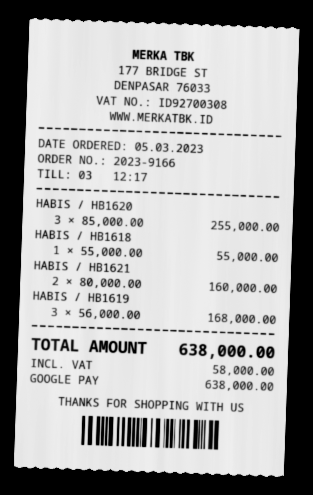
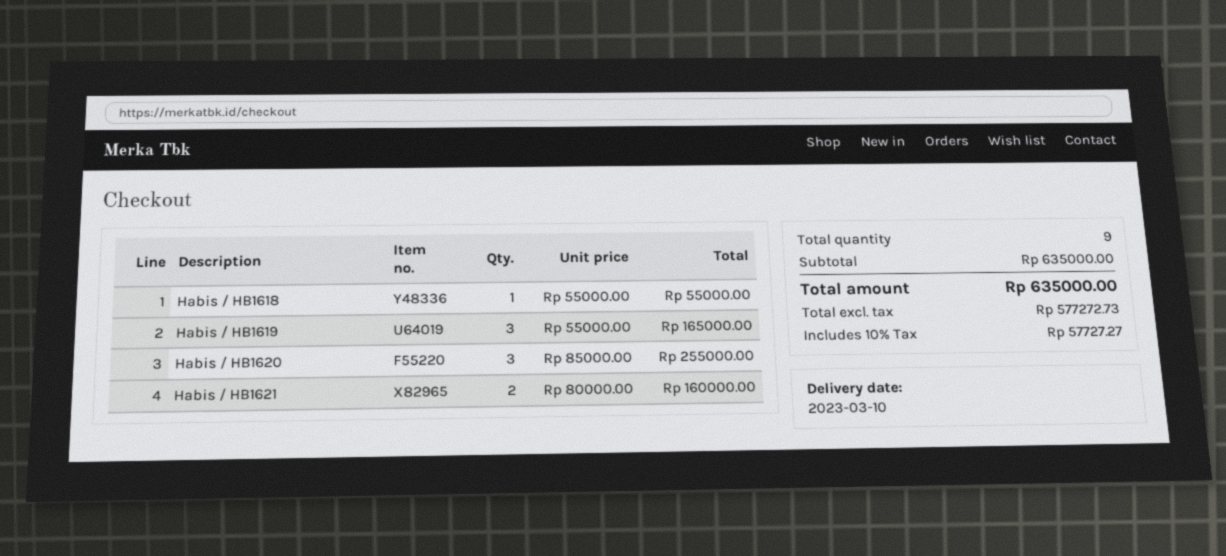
HABIS / HB1619: 3 x 56000.00 = 168000.00 -> 3 x 55000.00 = 165000.00
tax: 58000.00 -> 57727.27
total: 638000.00 -> 635000.00

